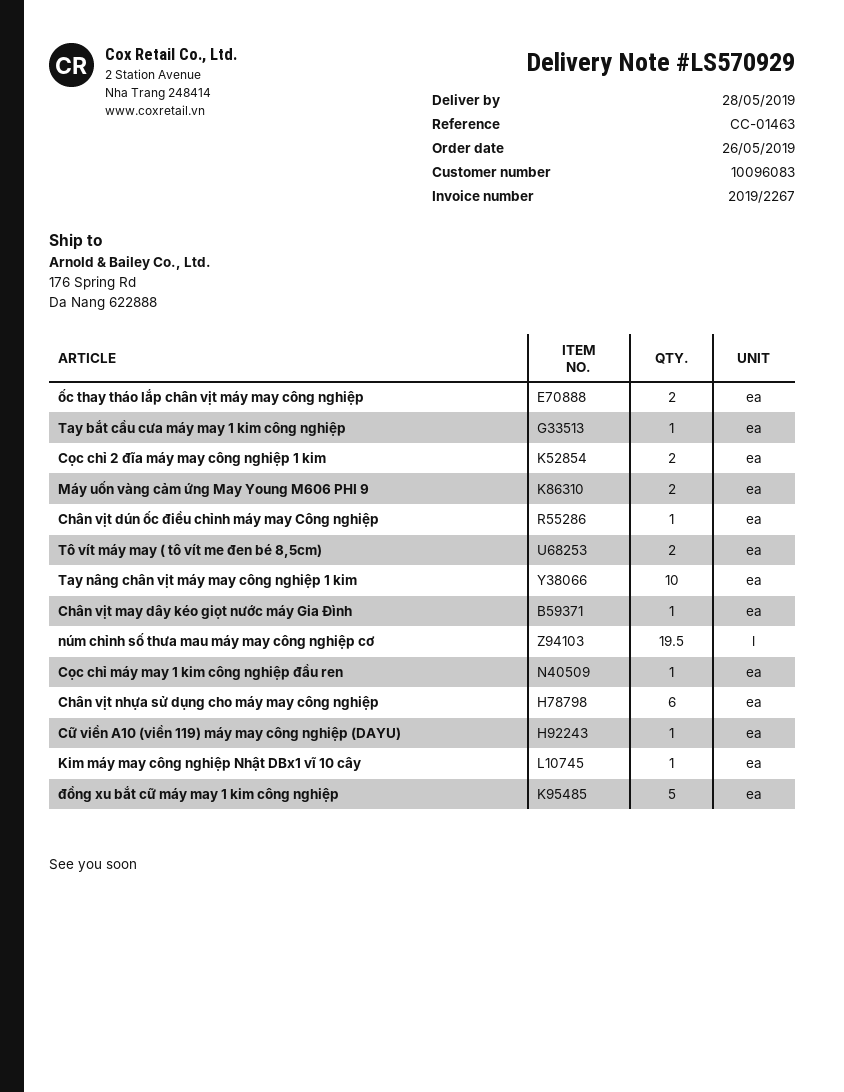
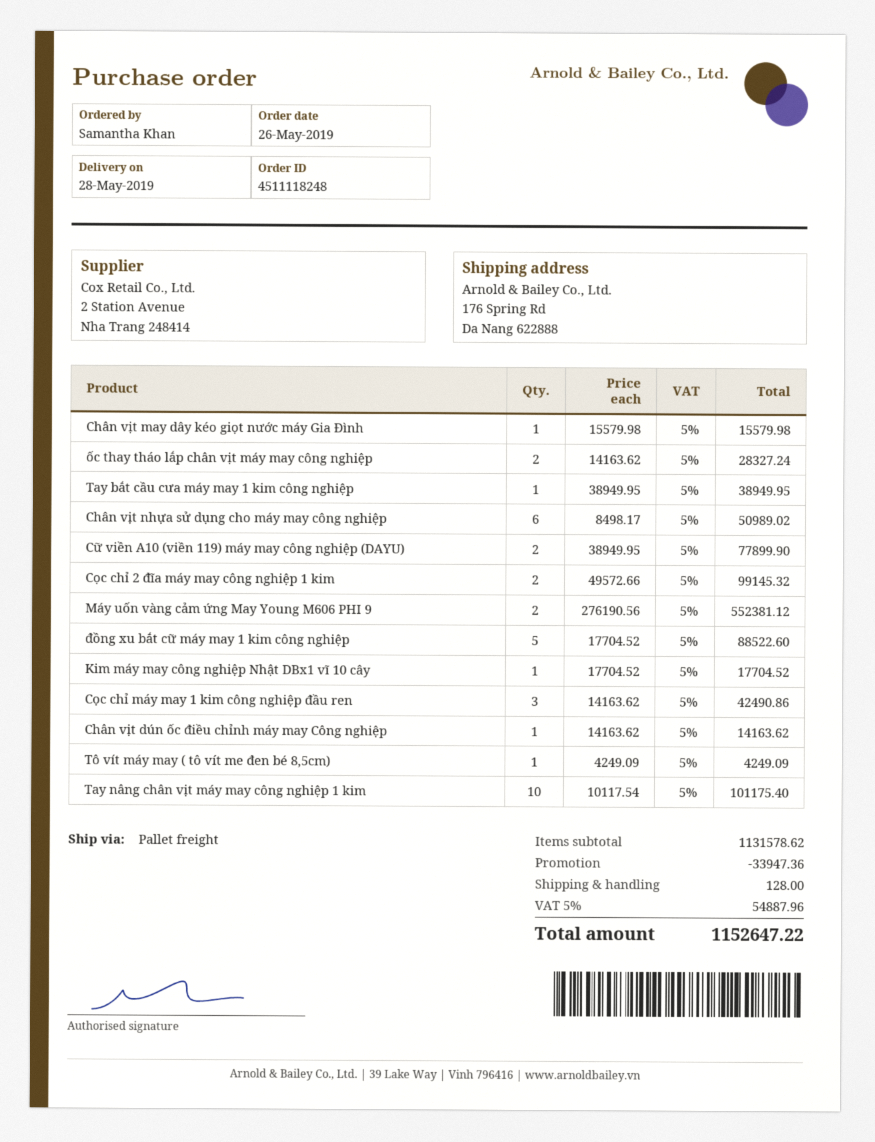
Tô vít máy may ( tô vít me đen bé 8,5cm): 2 -> 1
núm chỉnh số thưa mau máy may công nghiệp cơ: 19.5 -> none
Cọc chỉ máy may 1 kim công nghiệp đầu ren: 1 -> 3
Cữ viền A10 (viền 119) máy may công nghiệp (DAYU): 1 -> 2

